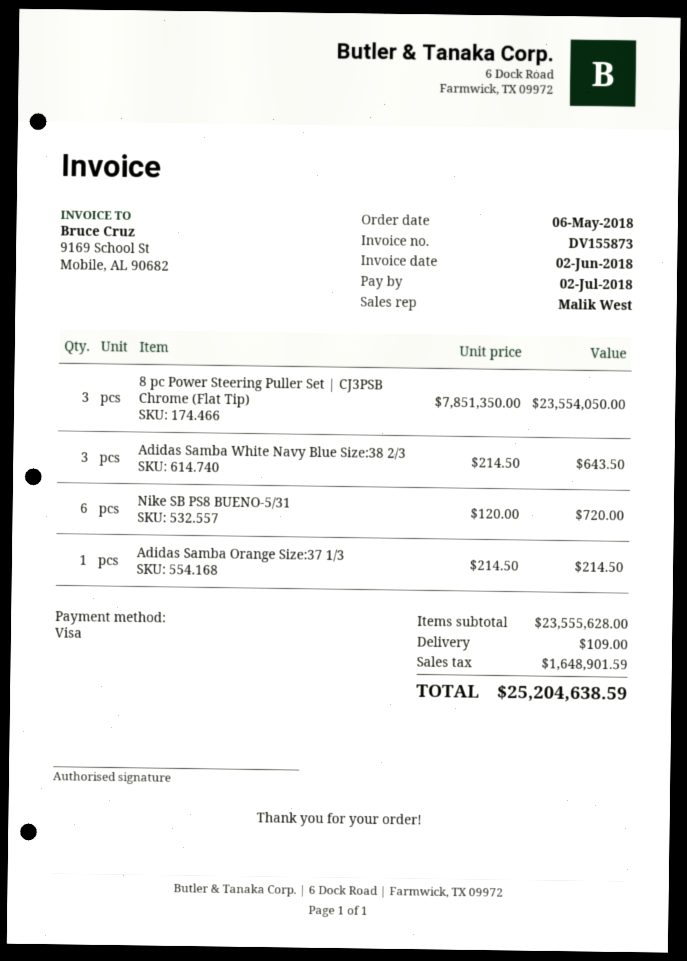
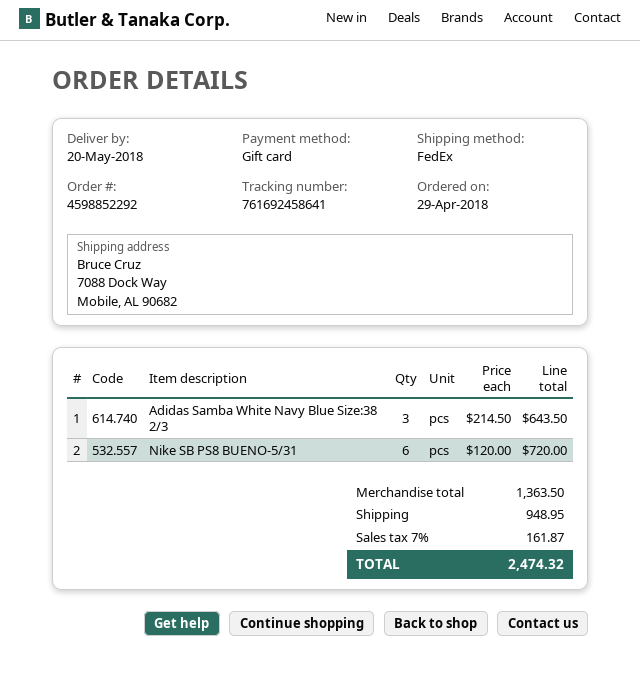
order date: 2018-05-06 -> 2018-04-29
payment method: Visa -> gift card
8 pc Power Steering Puller Set | CJ3PSB Chrome (Flat Tip): 3 x 7851350.00 = 23554050.00 -> none
Adidas Samba Orange Size:37 1/3: 1 x 214.50 = 214.50 -> none
subtotal: 23555628.00 -> 1363.50
shipping: 109.00 -> 948.95
tax: 1648901.59 -> 161.87
total: 25204638.59 -> 2474.32

